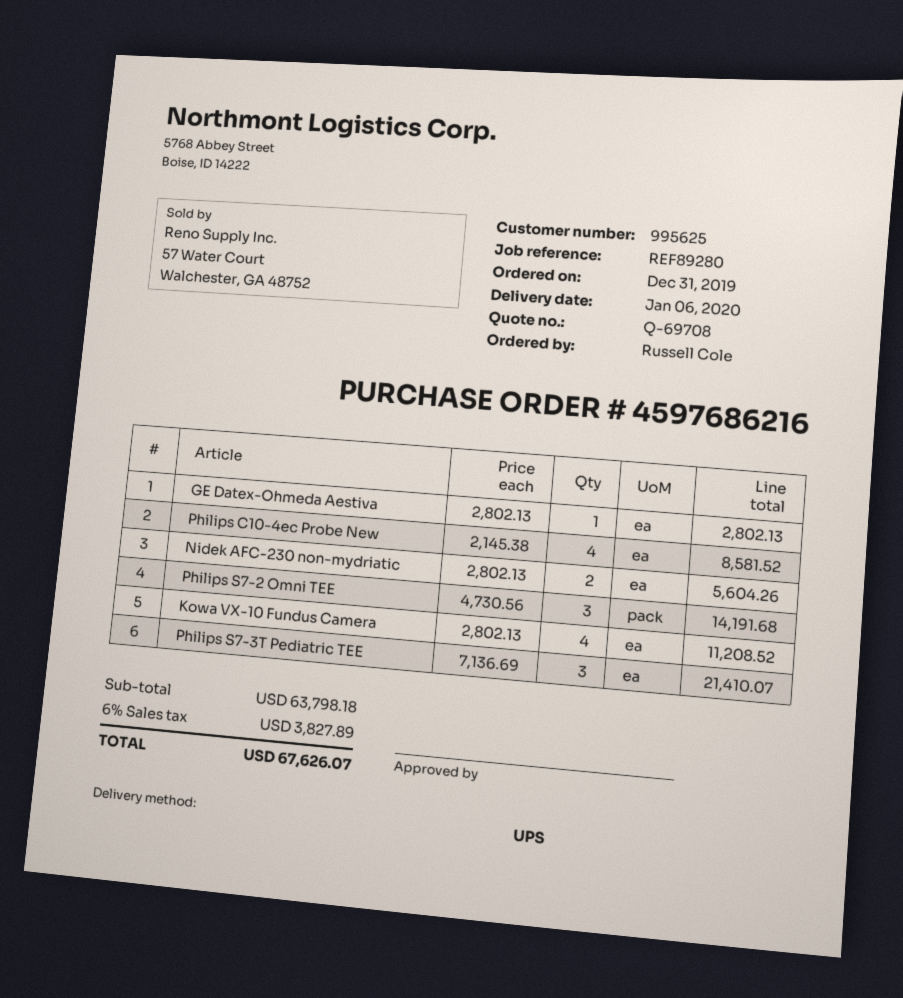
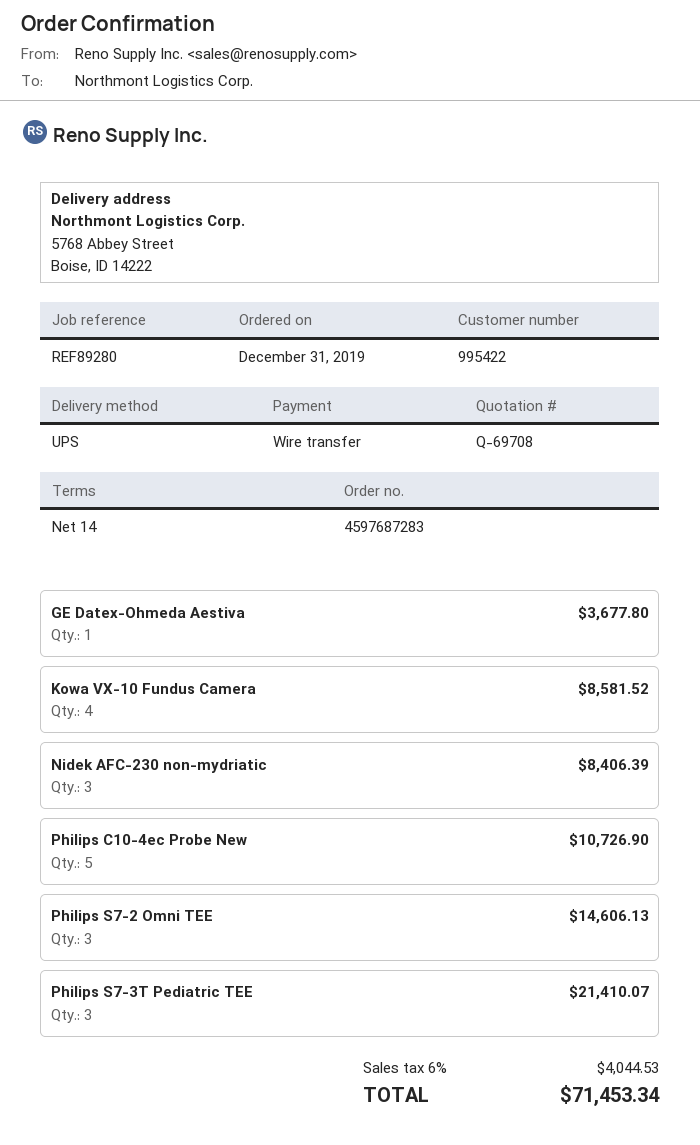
order number: 4597686216 -> 4597687283
customer number: 995625 -> 995422
GE Datex-Ohmeda Aestiva: 1 for 2802.13 -> 1 for 3677.80
Philips C10-4ec Probe New: 4 for 8581.52 -> 5 for 10726.90
Nidek AFC-230 non-mydriatic: 2 for 5604.26 -> 3 for 8406.39
Philips S7-2 Omni TEE: 3 for 14191.68 -> 3 for 14606.13
Kowa VX-10 Fundus Camera: 4 for 11208.52 -> 4 for 8581.52
tax: 6% = 3827.89 -> 6% = 4044.53
total: 67626.07 -> 71453.34

